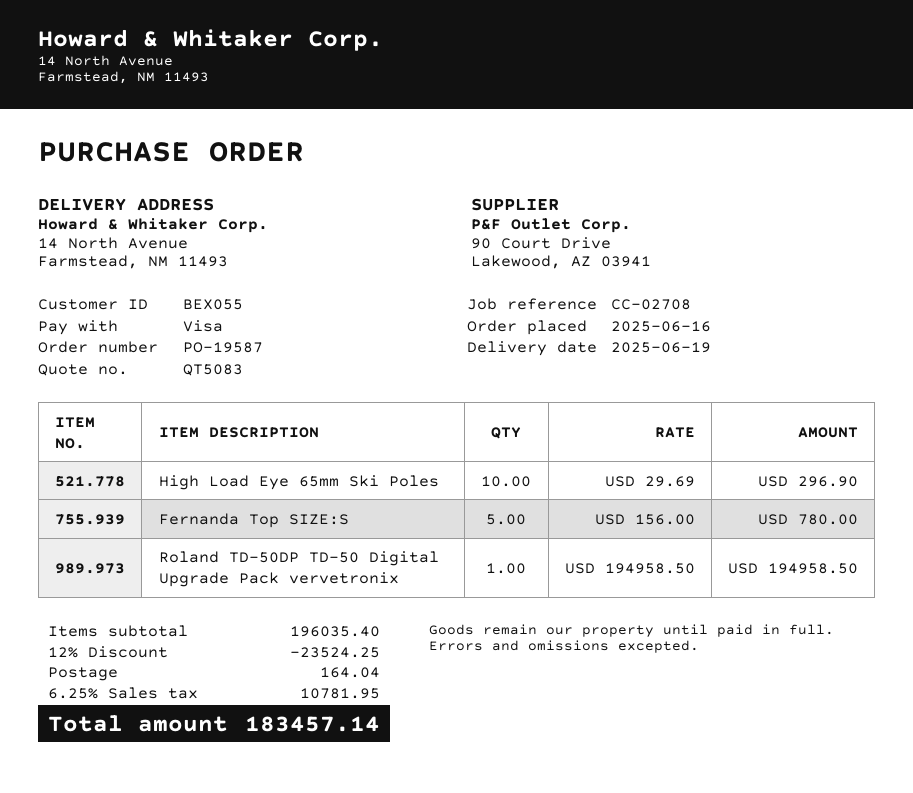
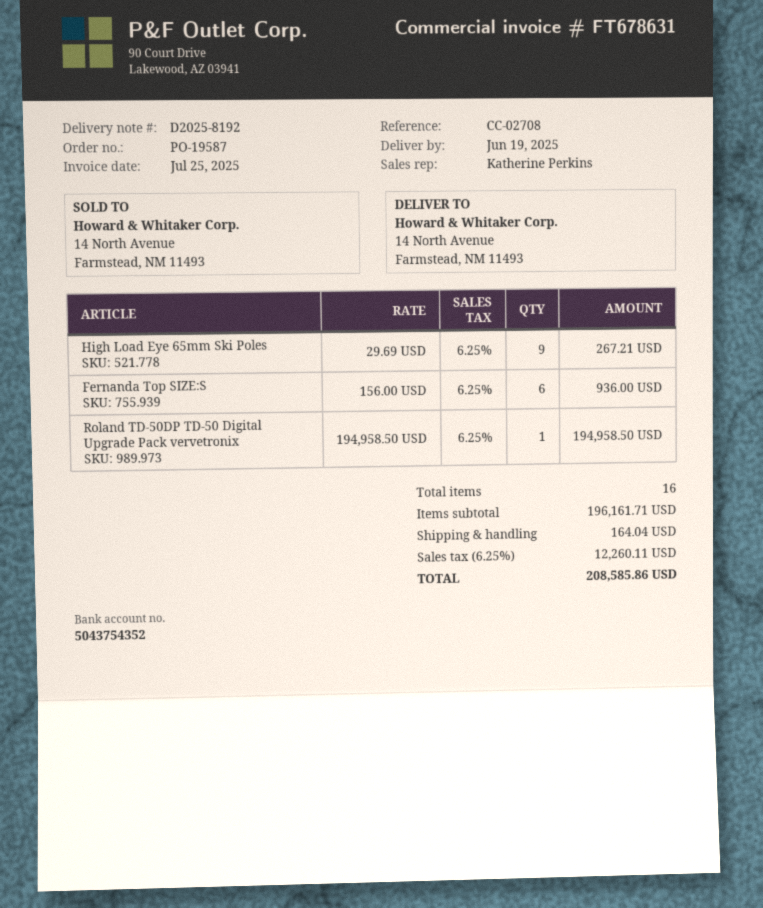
High Load Eye 65mm Ski Poles: 10 x 29.69 = 296.90 -> 9 x 29.69 = 267.21
Fernanda Top SIZE:S: 5 x 156.00 = 780.00 -> 6 x 156.00 = 936.00
subtotal: 196035.40 -> 196161.71
discount: 12% = 23524.25 -> none
tax: 6.25% = 10781.95 -> 6.25% = 12260.11
total: 183457.14 -> 208585.86

